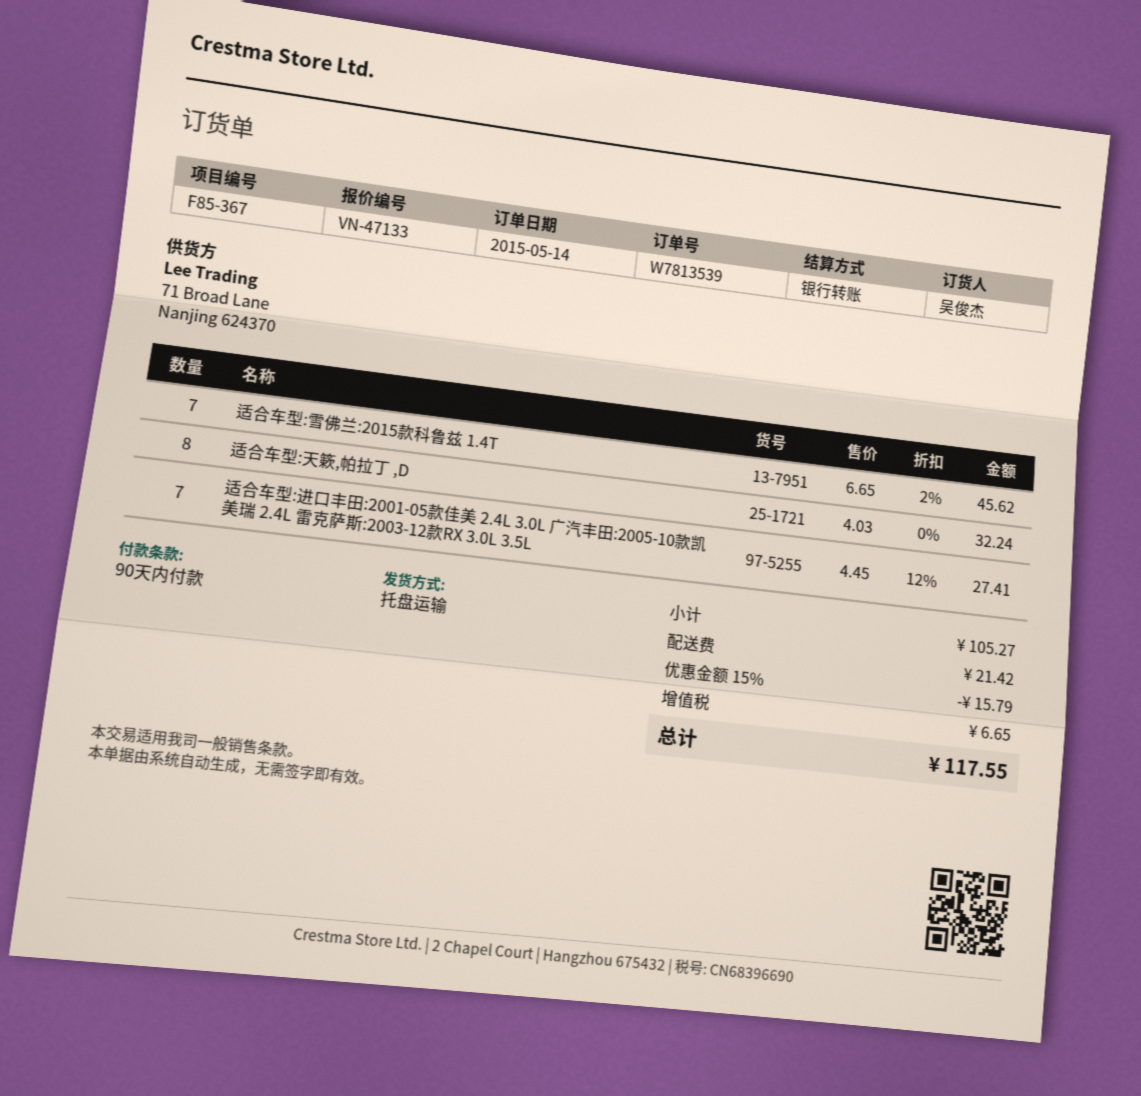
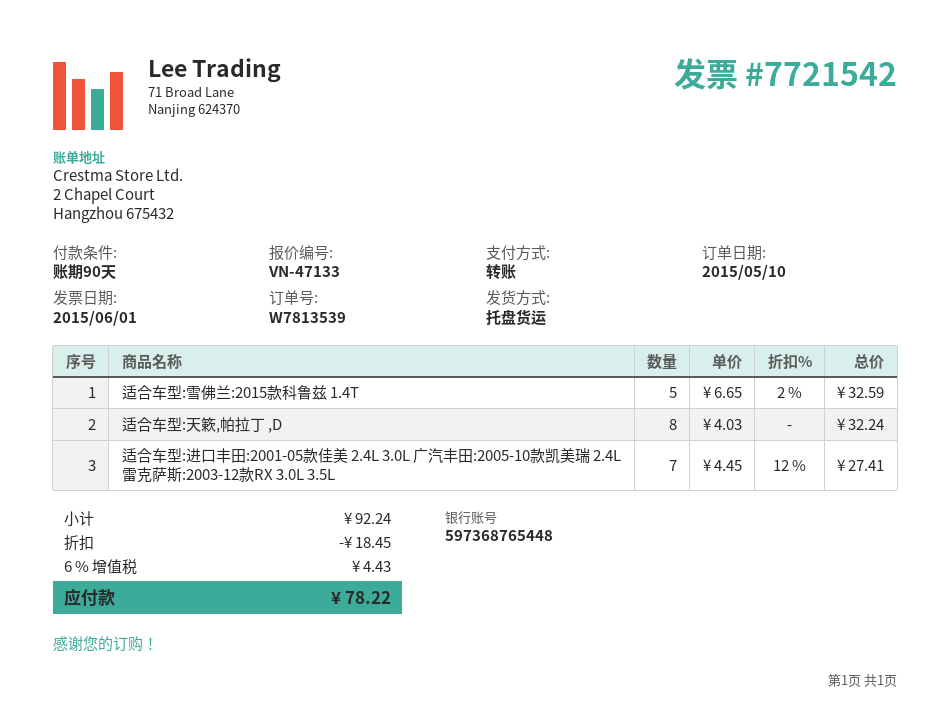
order date: 2015-05-14 -> 2015-05-10
适合车型:雪佛兰:2015款科鲁兹 1.4T: 7 x 6.65 - 2% = 45.62 -> 5 x 6.65 - 2% = 32.59
subtotal: 105.27 -> 92.24
discount: 15.79 -> 18.45
shipping: 21.42 -> none
tax: 6.65 -> 4.43
total: 117.55 -> 78.22

